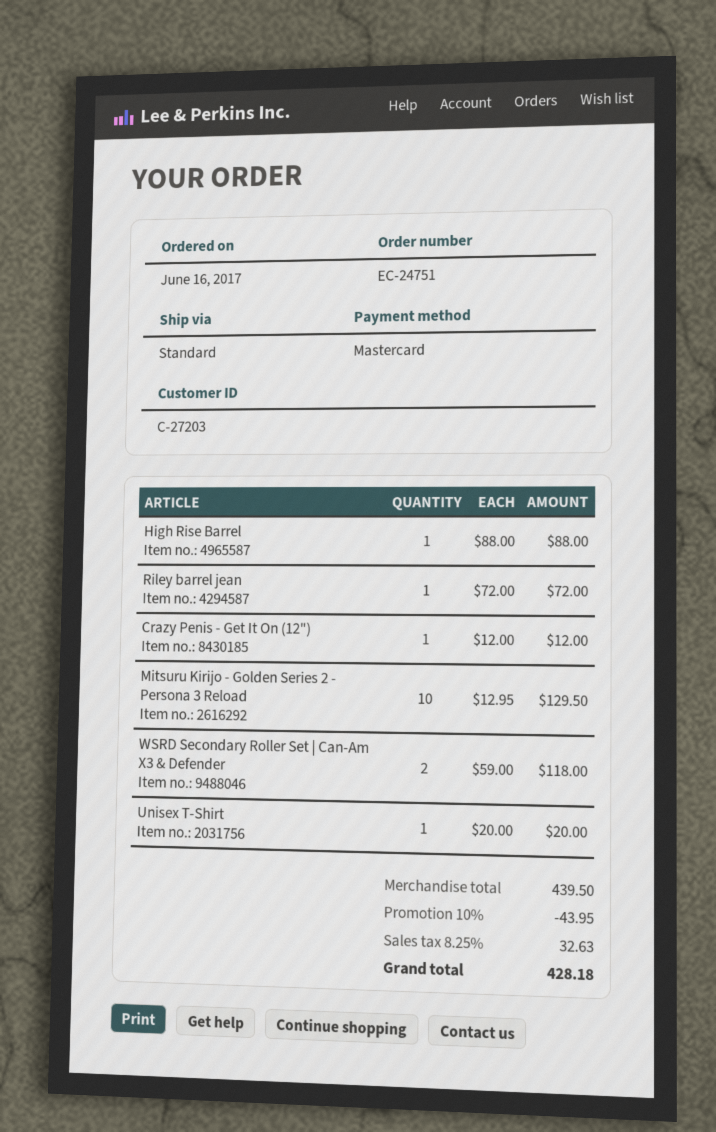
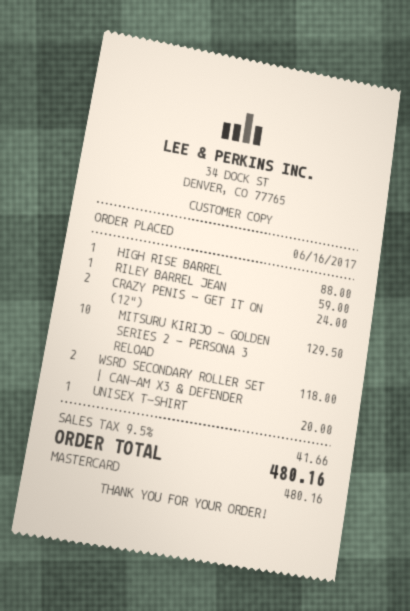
Riley barrel jean: 1 for 72.00 -> 1 for 59.00
Crazy Penis - Get It On (12"): 1 for 12.00 -> 2 for 24.00
discount: 10% = 43.95 -> none
tax: 8.25% = 32.63 -> 9.5% = 41.66
total: 428.18 -> 480.16

